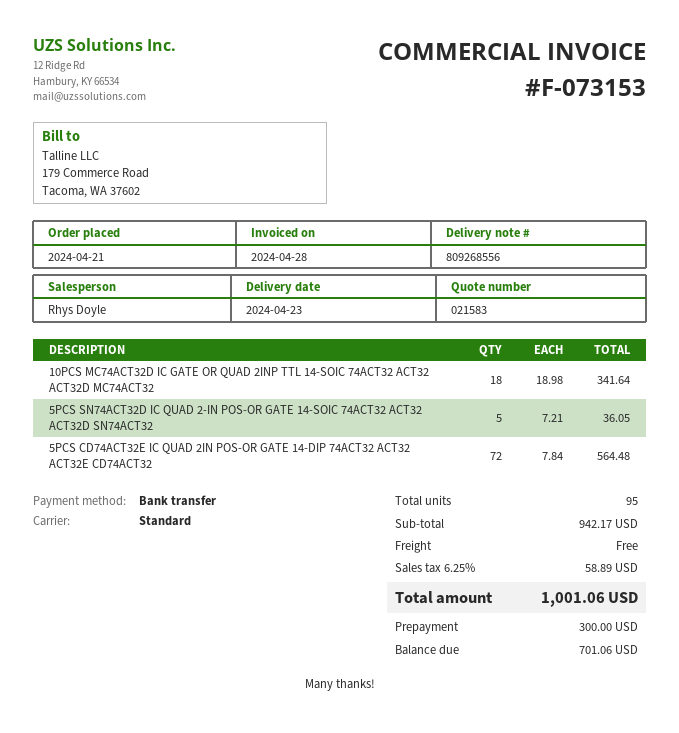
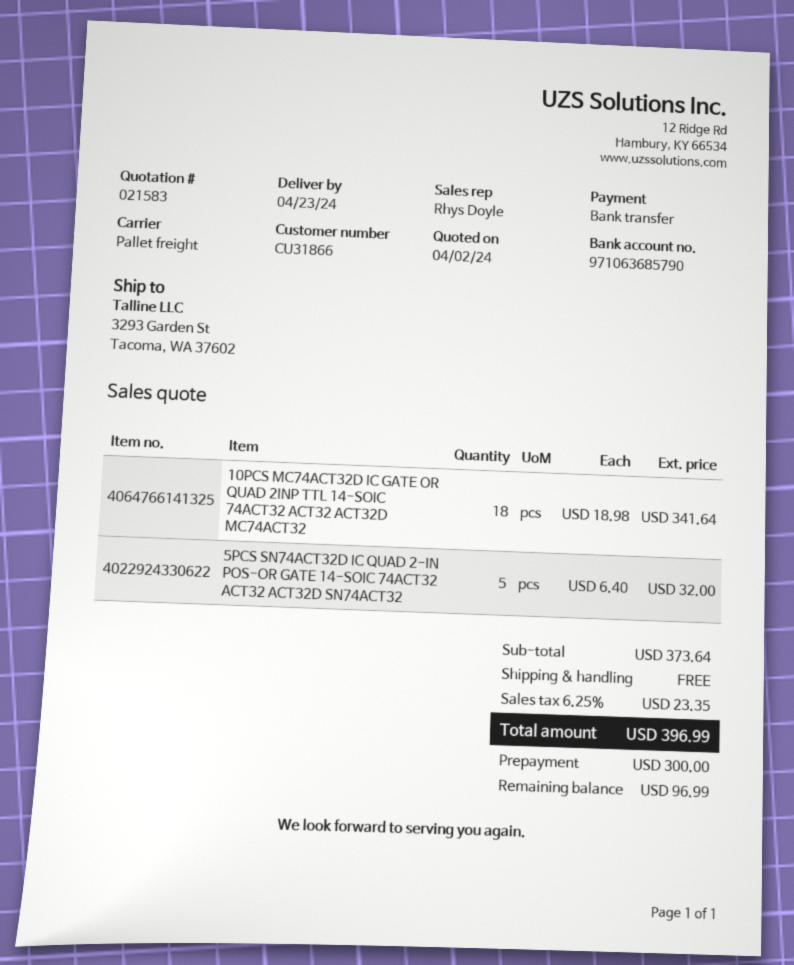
shipping method: standard -> pallet freight
5PCS SN74ACT32D IC QUAD 2-IN POS-OR GATE 14-SOIC 74ACT32 ACT32 ACT32D SN74ACT32: 5 x 7.21 = 36.05 -> 5 x 6.40 = 32.00
5PCS CD74ACT32E IC QUAD 2IN POS-OR GATE 14-DIP 74ACT32 ACT32 ACT32E CD74ACT32: 72 x 7.84 = 564.48 -> none
subtotal: 942.17 -> 373.64
tax: 6.25% = 58.89 -> 6.25% = 23.35
total: 1001.06 -> 396.99
balance: 701.06 -> 96.99

